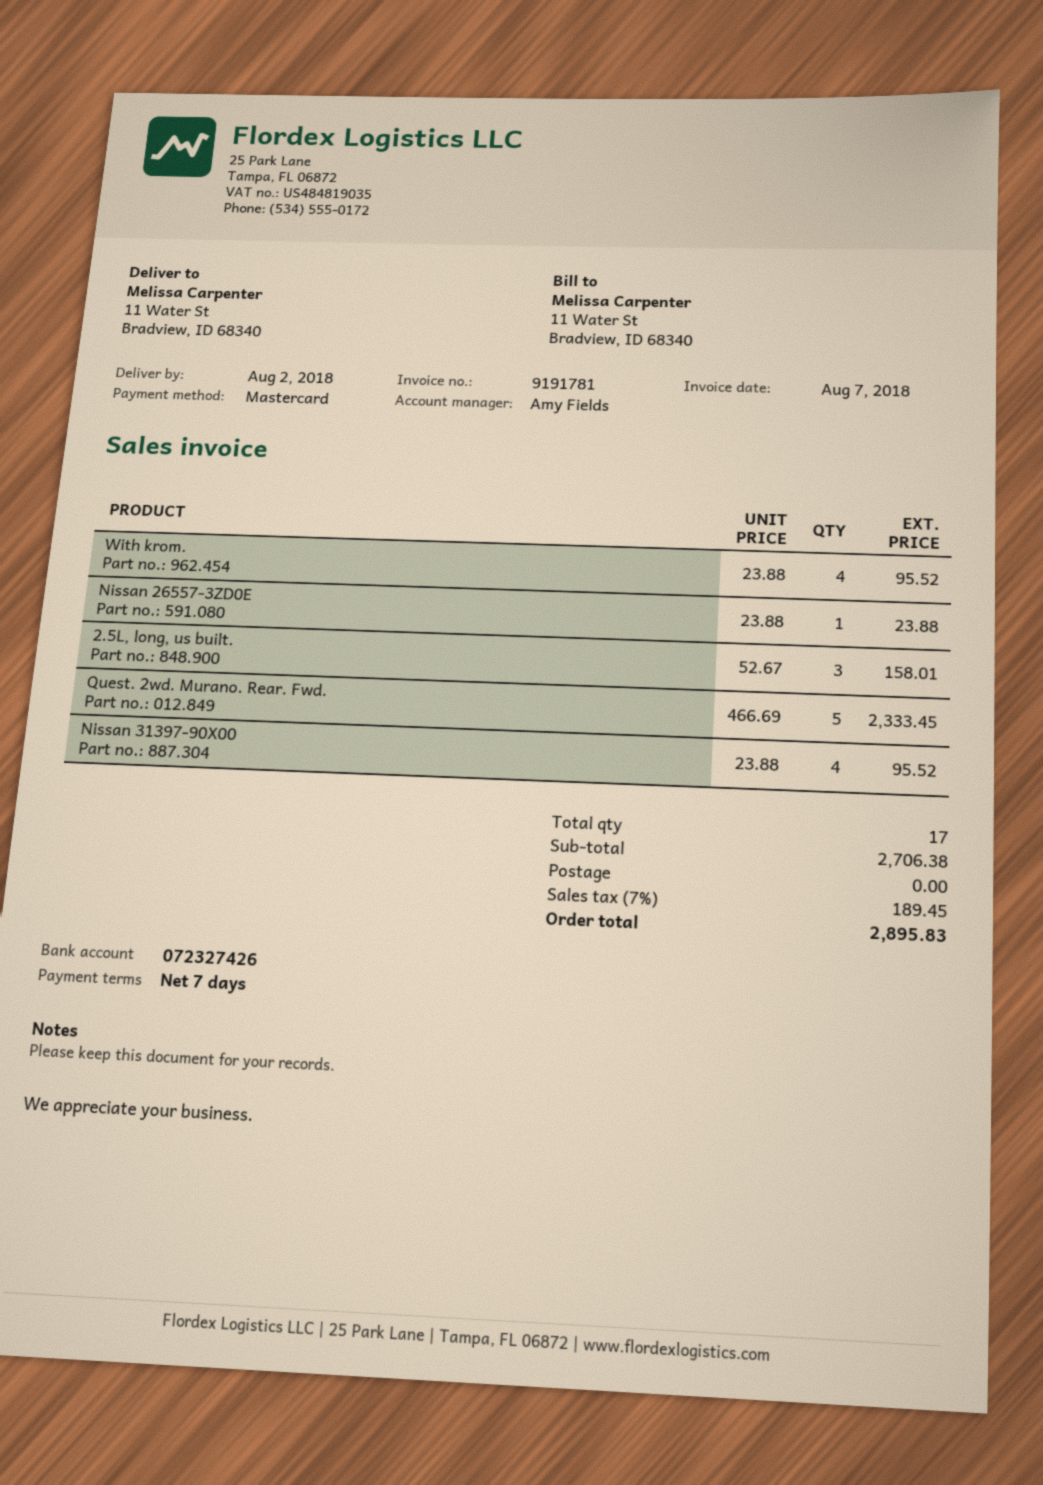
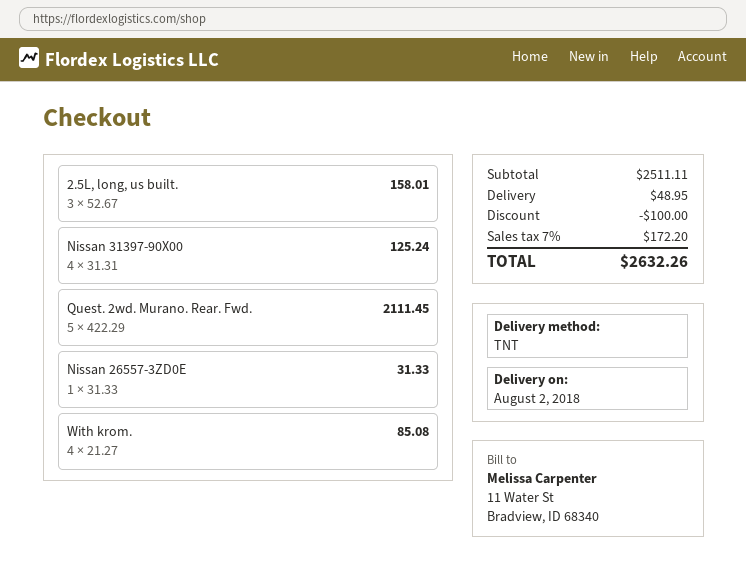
With krom.: 4 x 23.88 = 95.52 -> 4 x 21.27 = 85.08
Nissan 26557-3ZD0E: 1 x 23.88 = 23.88 -> 1 x 31.33 = 31.33
Quest. 2wd. Murano. Rear. Fwd.: 5 x 466.69 = 2333.45 -> 5 x 422.29 = 2111.45
Nissan 31397-90X00: 4 x 23.88 = 95.52 -> 4 x 31.31 = 125.24
subtotal: 2706.38 -> 2511.11
discount: none -> 100.00
shipping: 0.00 -> 48.95
tax: 7% = 189.45 -> 7% = 172.20
total: 2895.83 -> 2632.26

